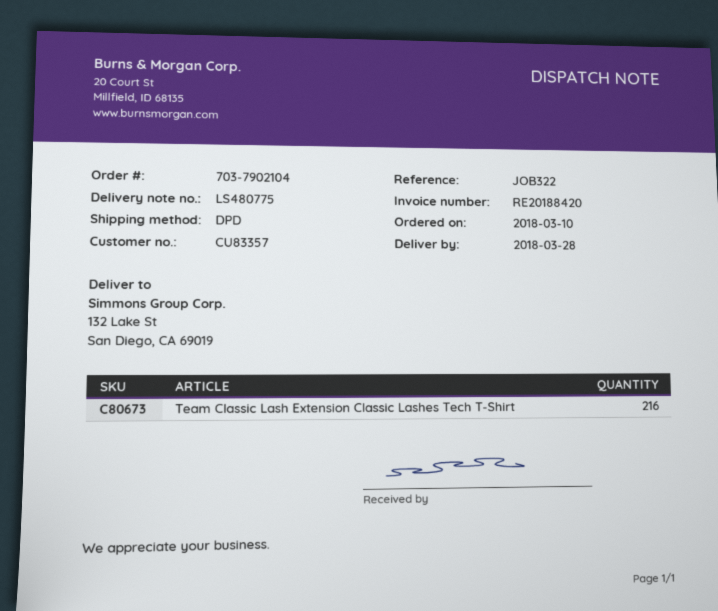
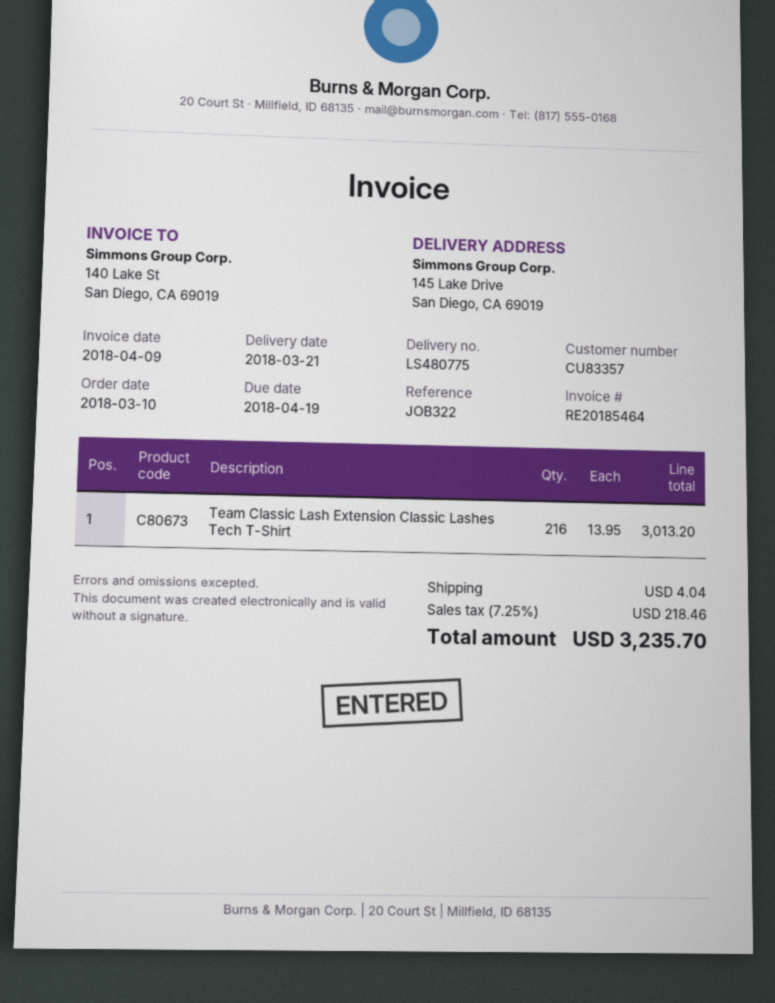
delivery date: 2018-03-28 -> 2018-03-21
invoice number: RE20188420 -> RE20185464
ship to: 132 Lake St, San Diego, CA 69019 -> 145 Lake Drive, San Diego, CA 69019

